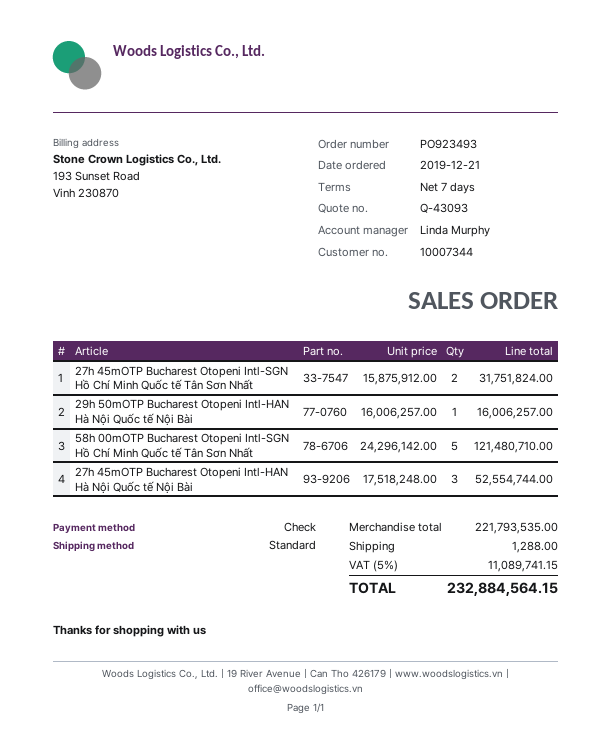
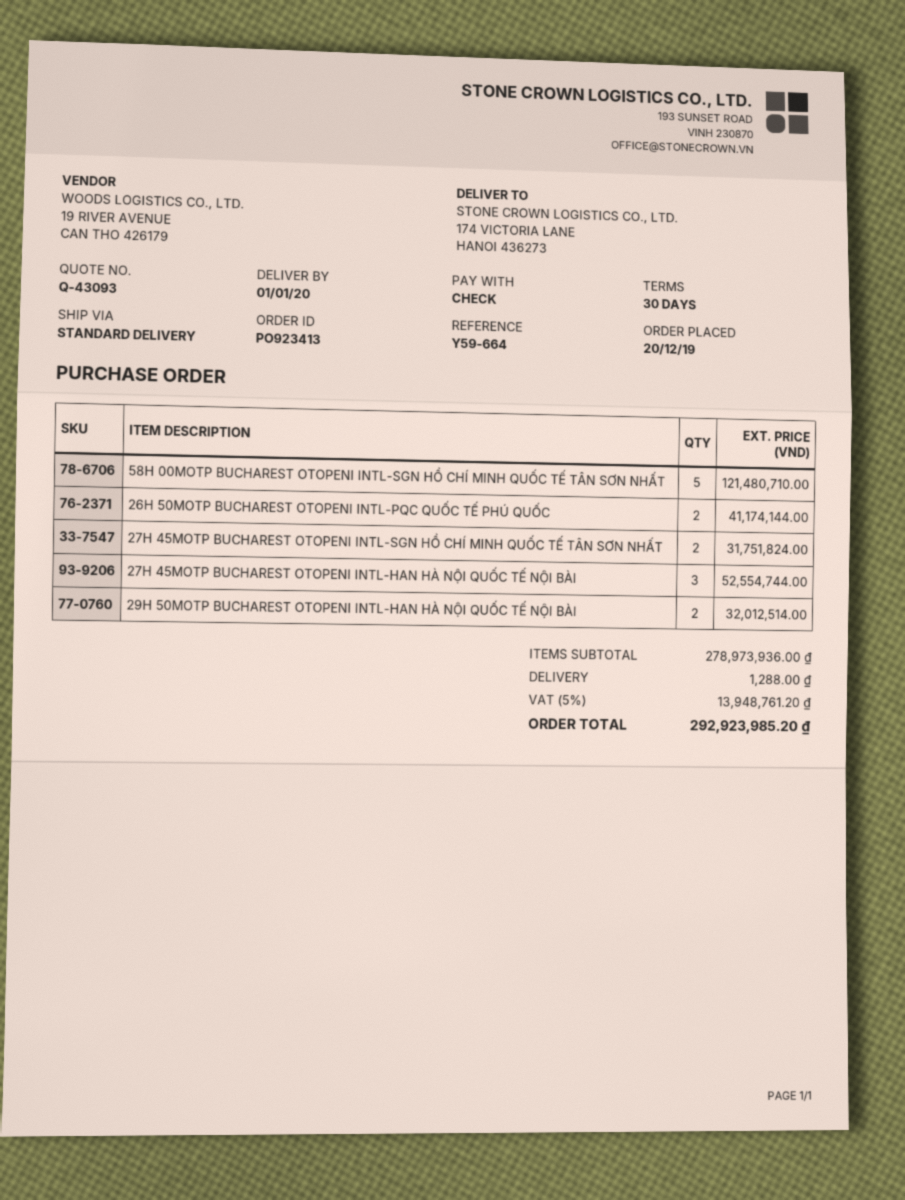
order number: PO923493 -> PO923413
order date: 2019-12-21 -> 2019-12-20
payment terms: 7 days -> 30 days
29h 50mOTP Bucharest Otopeni Intl-HAN Hà Nội Quốc tế Nội Bài: 1 for 16006257.00 -> 2 for 32012514.00
26H 50MOTP BUCHAREST OTOPENI INTL-PQC QUỐC TẾ PHÚ QUỐC: none -> 2 for 41174144.00
subtotal: 221793535.00 -> 278973936.00
tax: 5% = 11089741.15 -> 5% = 13948761.20
total: 232884564.15 -> 292923985.20

